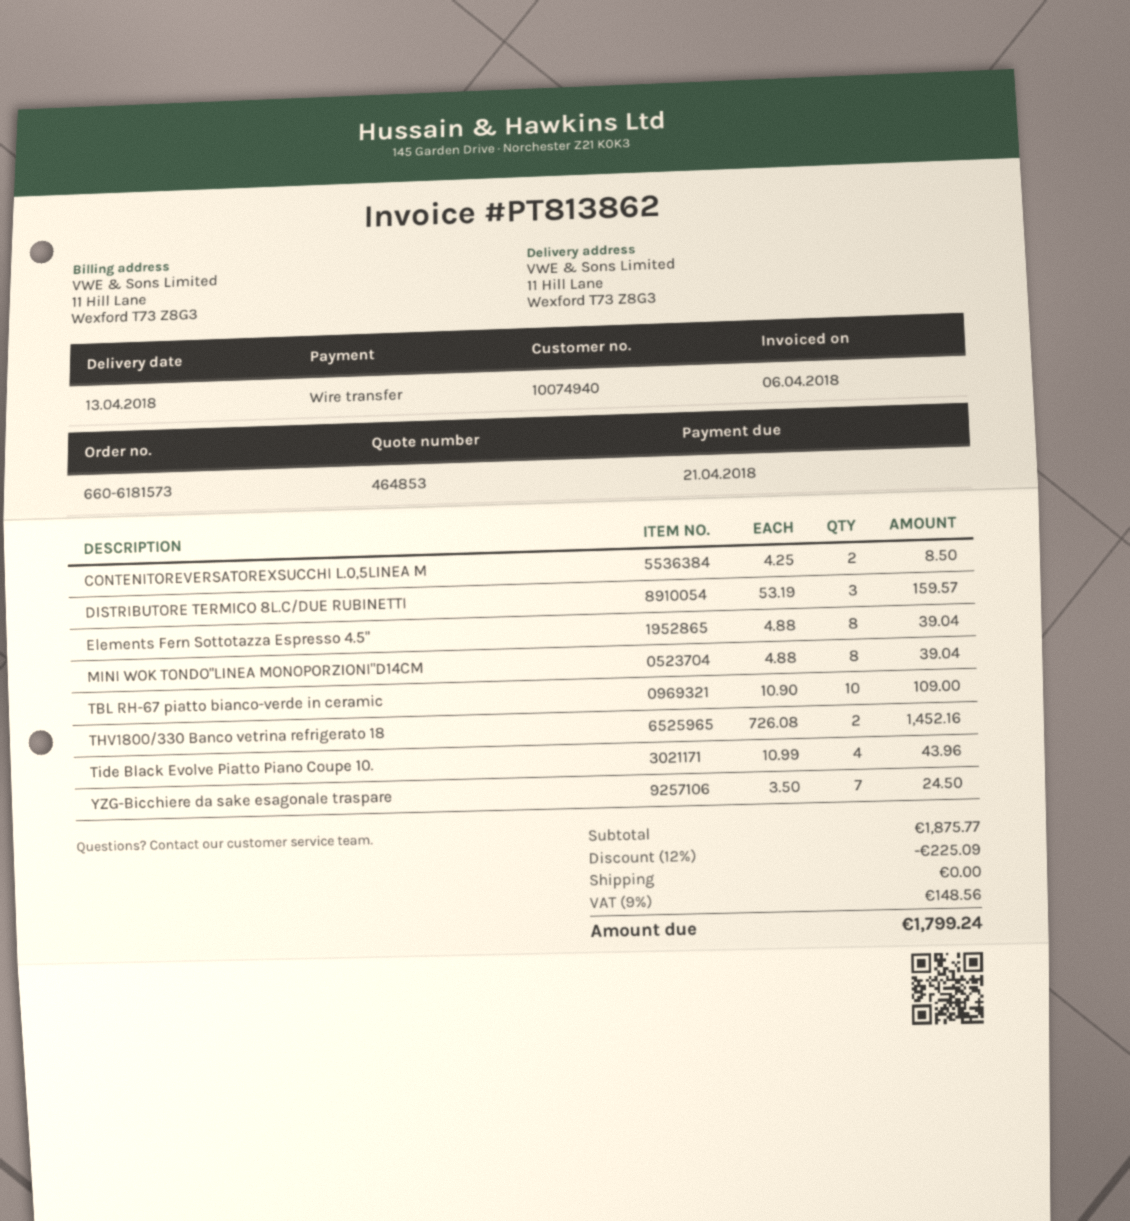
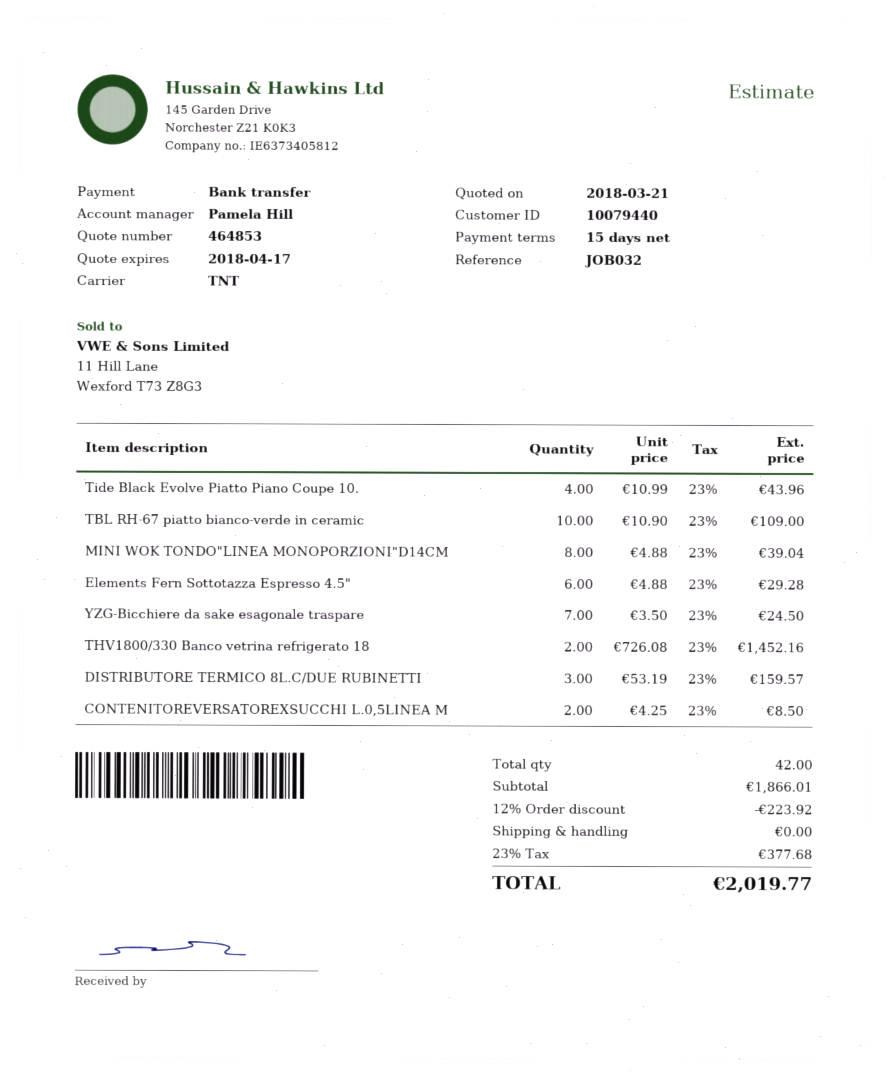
customer number: 10074940 -> 10079440
Elements Fern Sottotazza Espresso 4.5": 8 x 4.88 = 39.04 -> 6 x 4.88 = 29.28
subtotal: 1875.77 -> 1866.01
discount: 12% = 225.09 -> 12% = 223.92
tax: 9% = 148.56 -> 23% = 377.68
total: 1799.24 -> 2019.77

